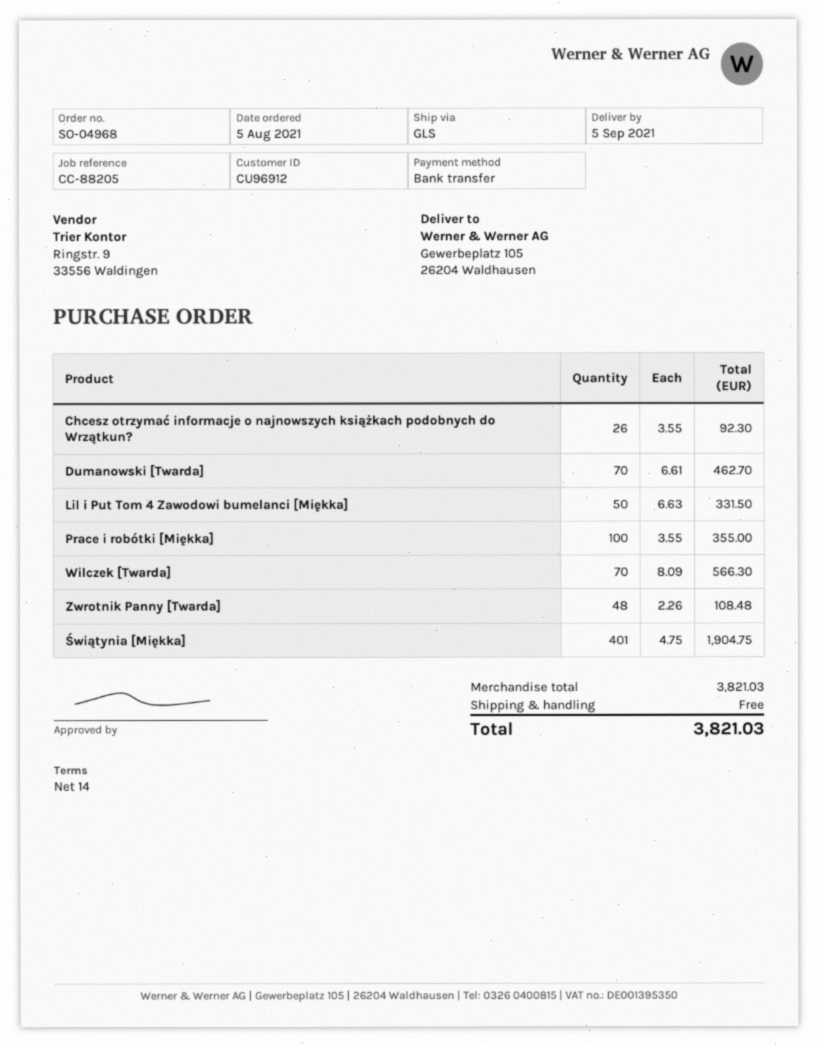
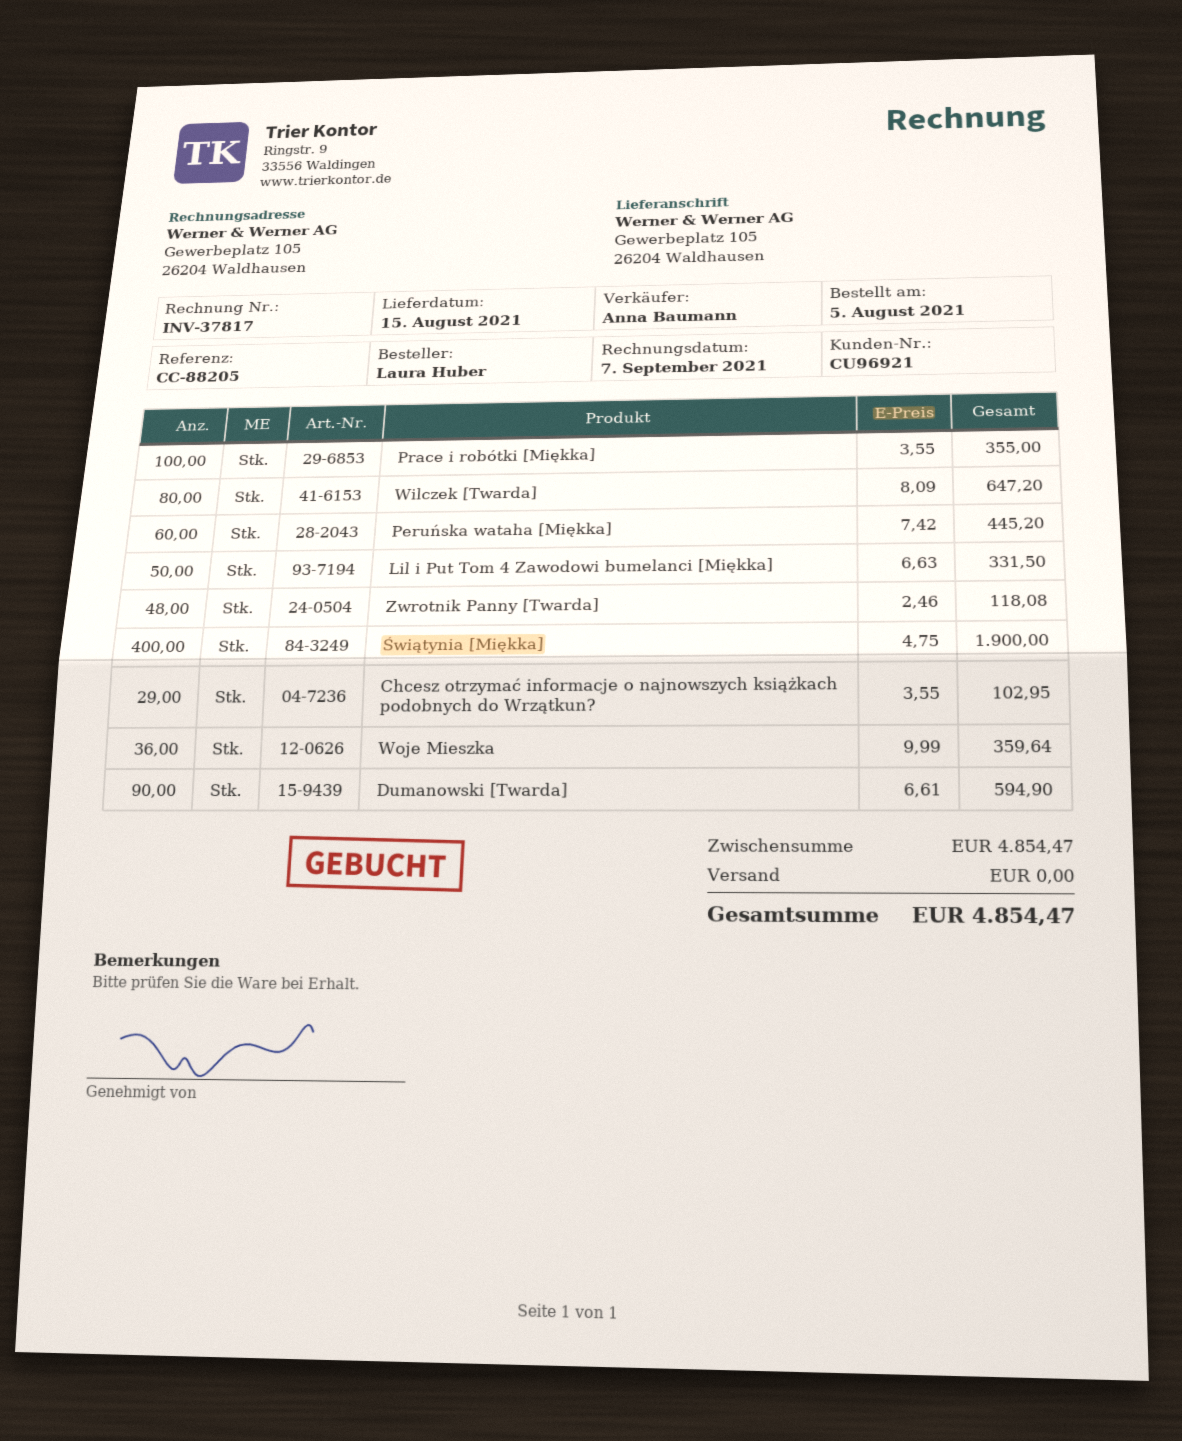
delivery date: 2021-09-05 -> 2021-08-15
customer number: CU96912 -> CU96921
Chcesz otrzymać informacje o najnowszych książkach podobnych do Wrzątkun?: 26 x 3.55 = 92.30 -> 29 x 3.55 = 102.95
Dumanowski [Twarda]: 70 x 6.61 = 462.70 -> 90 x 6.61 = 594.90
Wilczek [Twarda]: 70 x 8.09 = 566.30 -> 80 x 8.09 = 647.20
Zwrotnik Panny [Twarda]: 48 x 2.26 = 108.48 -> 48 x 2.46 = 118.08
Świątynia [Miękka]: 401 x 4.75 = 1904.75 -> 400 x 4.75 = 1900.00
Peruńska wataha [Miękka]: none -> 60 x 7.42 = 445.20
Woje Mieszka: none -> 36 x 9.99 = 359.64
subtotal: 3821.03 -> 4854.47
total: 3821.03 -> 4854.47

